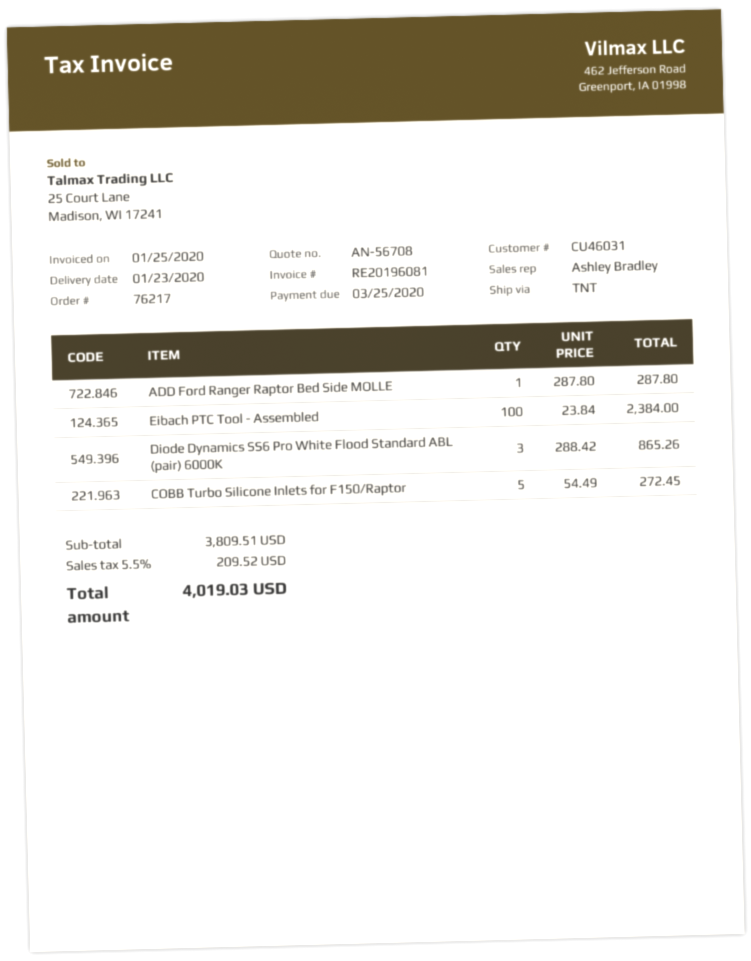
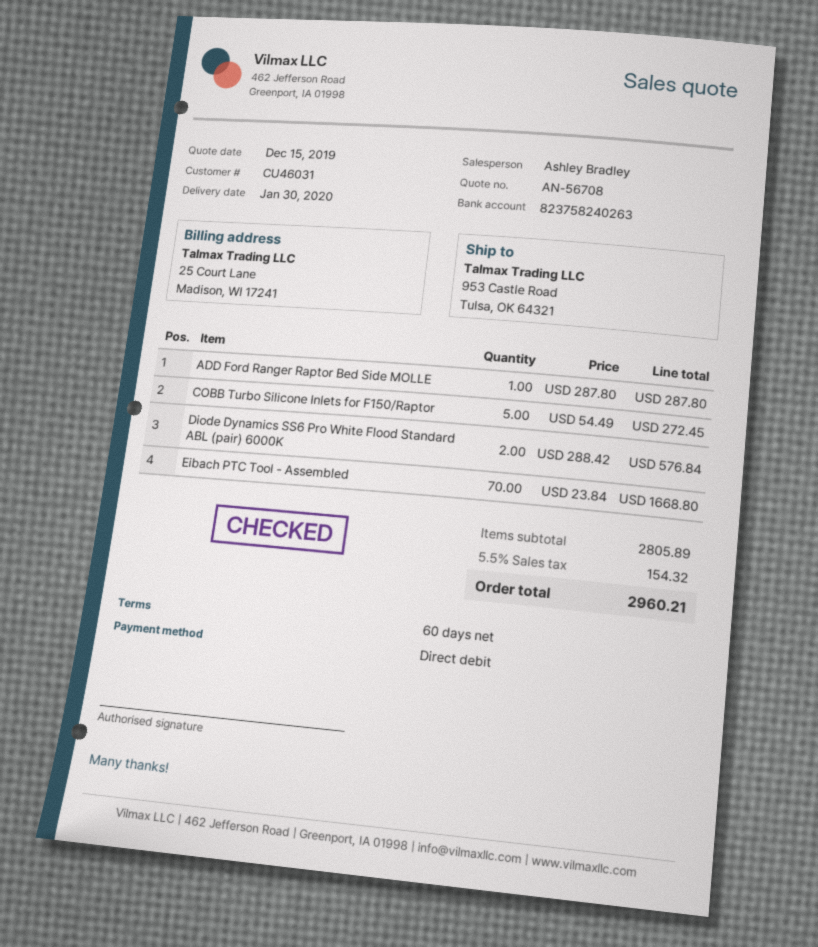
delivery date: 2020-01-23 -> 2020-01-30
Eibach PTC Tool - Assembled: 100 x 23.84 = 2384.00 -> 70 x 23.84 = 1668.80
Diode Dynamics SS6 Pro White Flood Standard ABL (pair) 6000K: 3 x 288.42 = 865.26 -> 2 x 288.42 = 576.84
subtotal: 3809.51 -> 2805.89
tax: 5.5% = 209.52 -> 5.5% = 154.32
total: 4019.03 -> 2960.21

